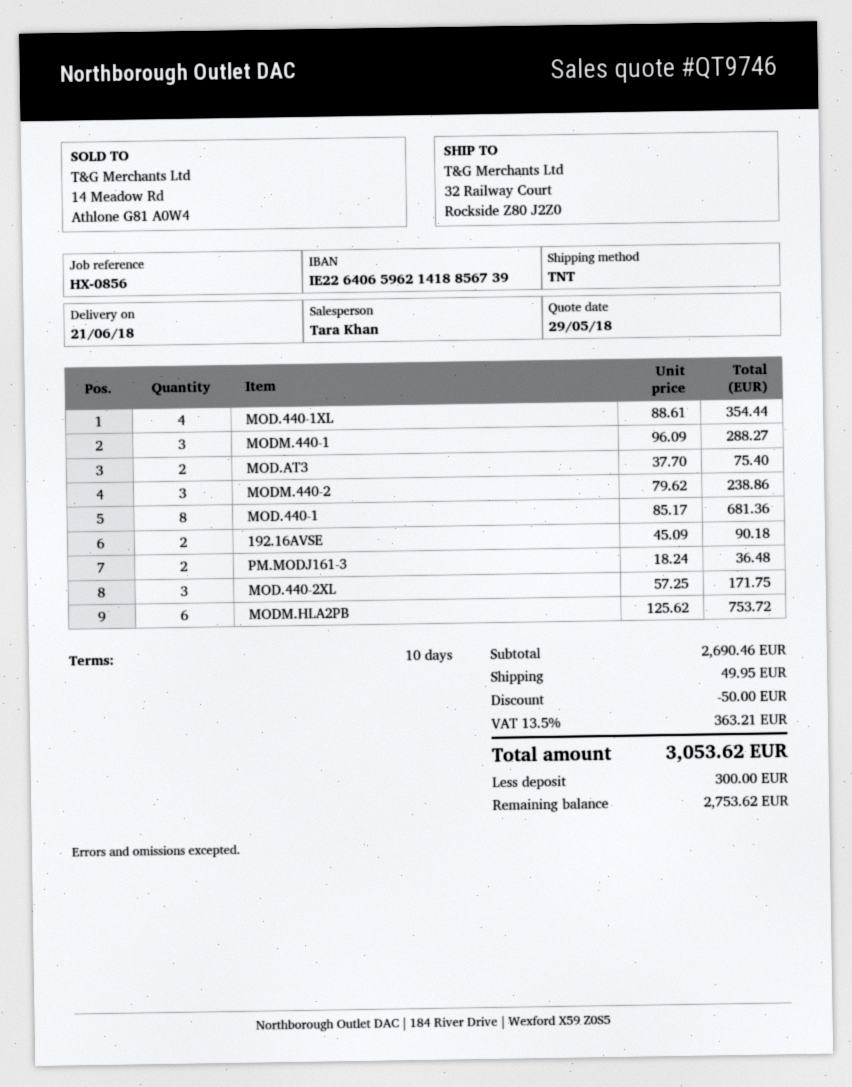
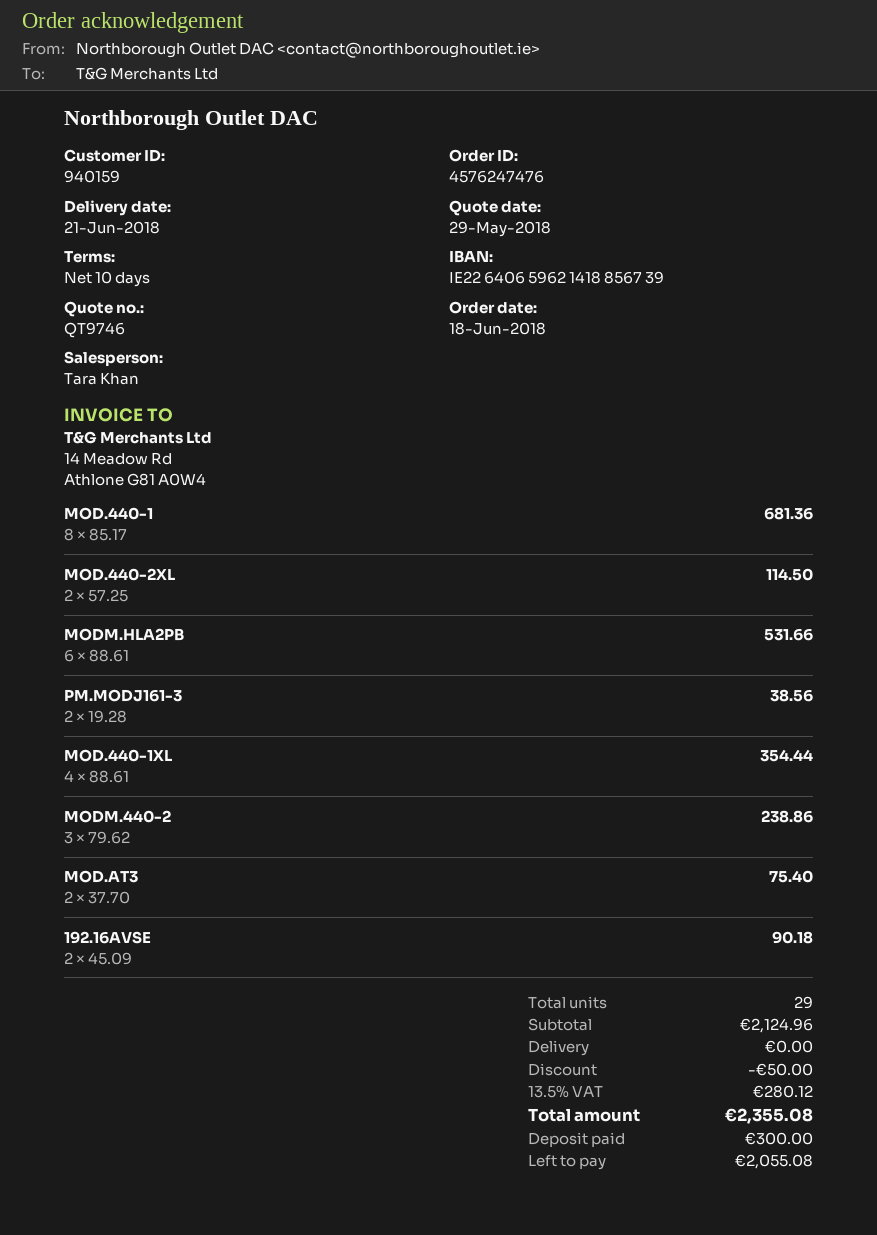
MODM.440-1: 3 x 96.09 = 288.27 -> none
PM.MODJ161-3: 2 x 18.24 = 36.48 -> 2 x 19.28 = 38.56
MOD.440-2XL: 3 x 57.25 = 171.75 -> 2 x 57.25 = 114.50
MODM.HLA2PB: 6 x 125.62 = 753.72 -> 6 x 88.61 = 531.66
subtotal: 2690.46 -> 2124.96
shipping: 49.95 -> 0.00
tax: 13.5% = 363.21 -> 13.5% = 280.12
total: 3053.62 -> 2355.08
balance: 2753.62 -> 2055.08

